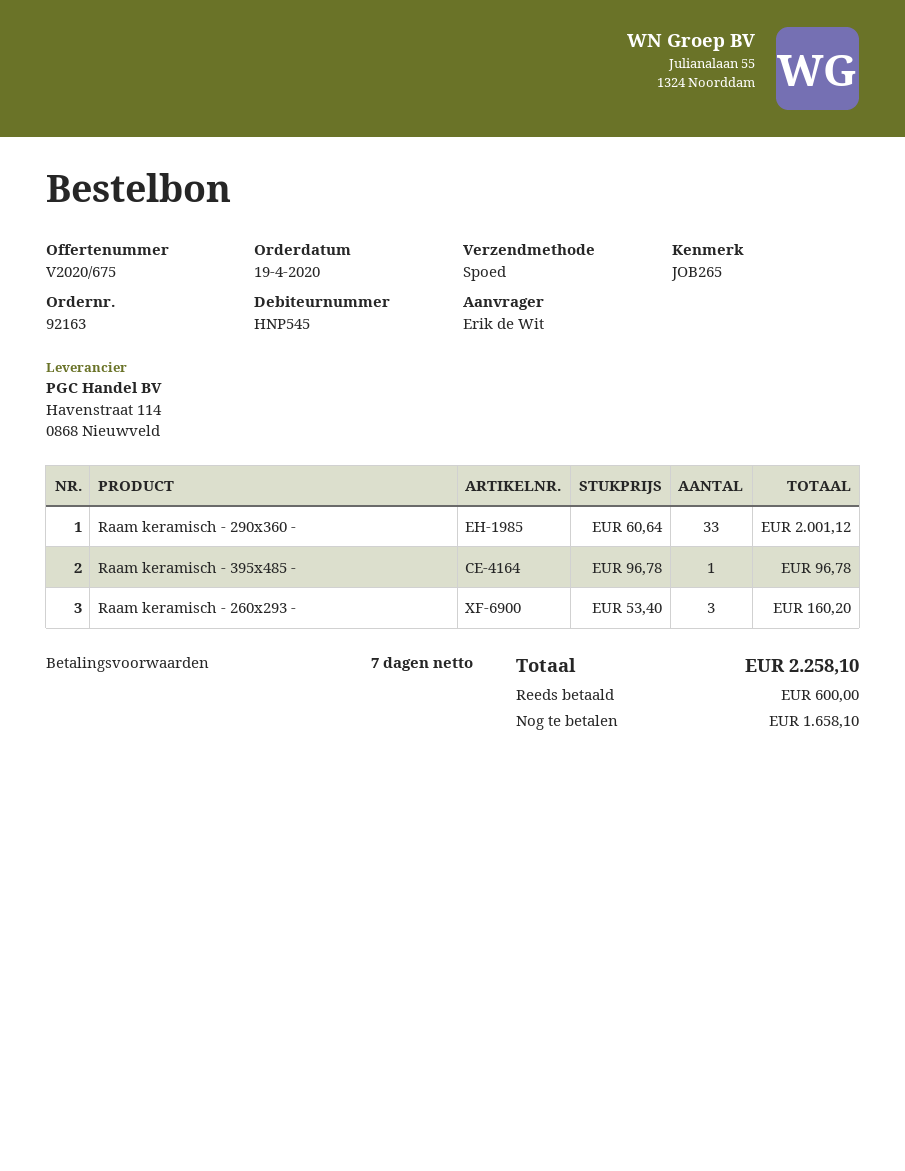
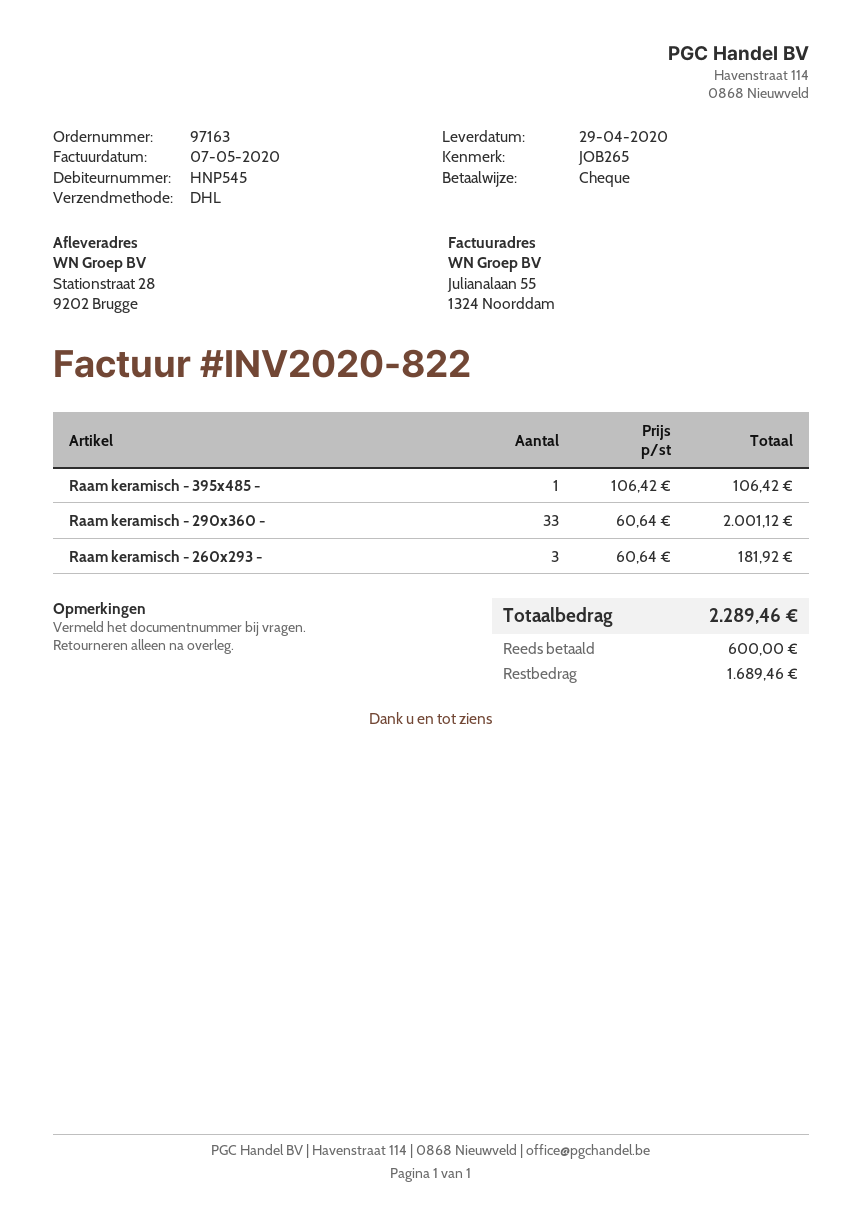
order number: 92163 -> 97163
shipping method: express -> DHL
Raam keramisch - 395x485 -: 1 x 96.78 = 96.78 -> 1 x 106.42 = 106.42
Raam keramisch - 260x293 -: 3 x 53.40 = 160.20 -> 3 x 60.64 = 181.92
total: 2258.10 -> 2289.46
balance: 1658.10 -> 1689.46

